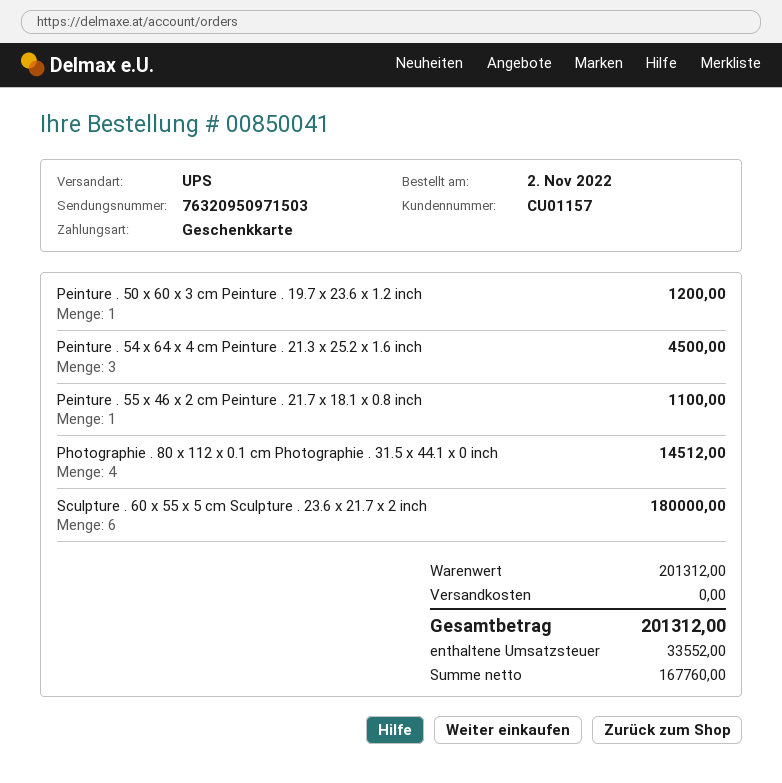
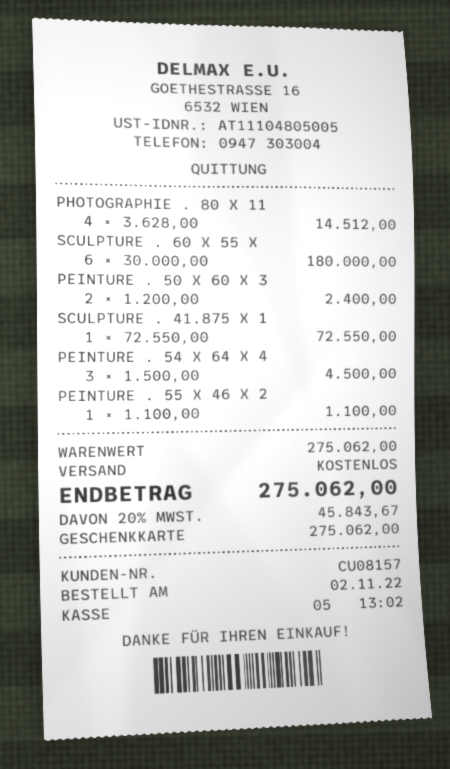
customer number: CU01157 -> CU08157
Peinture . 50 x 60 x 3 cm Peinture . 19.7 x 23.6 x 1.2 inch: 1 for 1200.00 -> 2 for 2400.00
SCULPTURE . 41.875 X 1: none -> 1 for 72550.00
subtotal: 201312.00 -> 275062.00
tax: 33552.00 -> 45843.67
total: 201312.00 -> 275062.00

